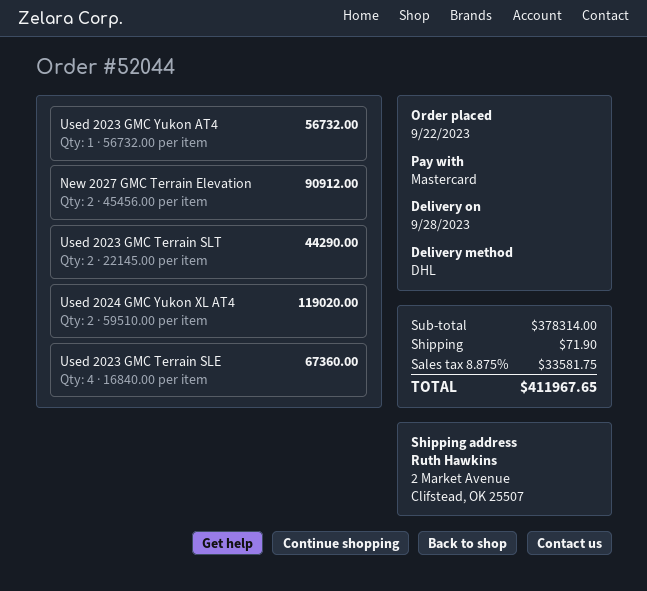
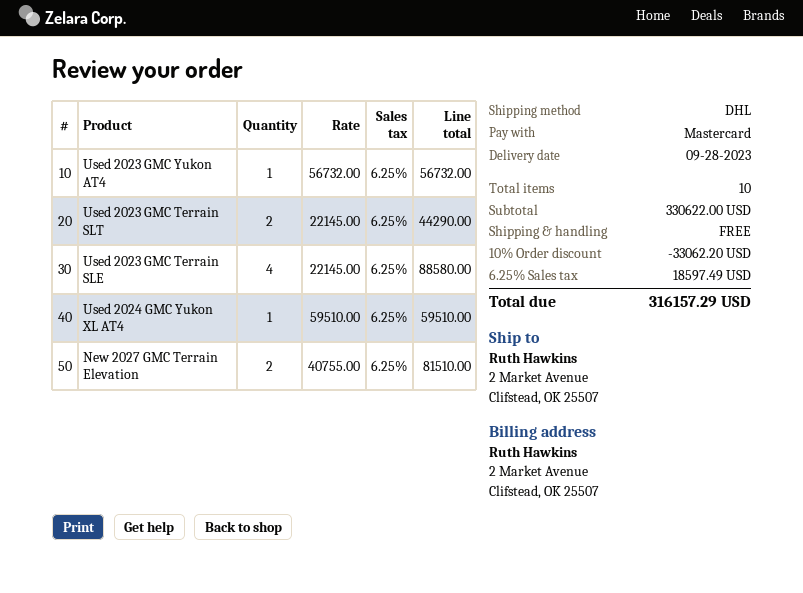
New 2027 GMC Terrain Elevation: 2 x 45456.00 = 90912.00 -> 2 x 40755.00 = 81510.00
Used 2024 GMC Yukon XL AT4: 2 x 59510.00 = 119020.00 -> 1 x 59510.00 = 59510.00
Used 2023 GMC Terrain SLE: 4 x 16840.00 = 67360.00 -> 4 x 22145.00 = 88580.00
subtotal: 378314.00 -> 330622.00
discount: none -> 10% = 33062.20
shipping: 71.90 -> 0.00
tax: 8.875% = 33581.75 -> 6.25% = 18597.49
total: 411967.65 -> 316157.29

